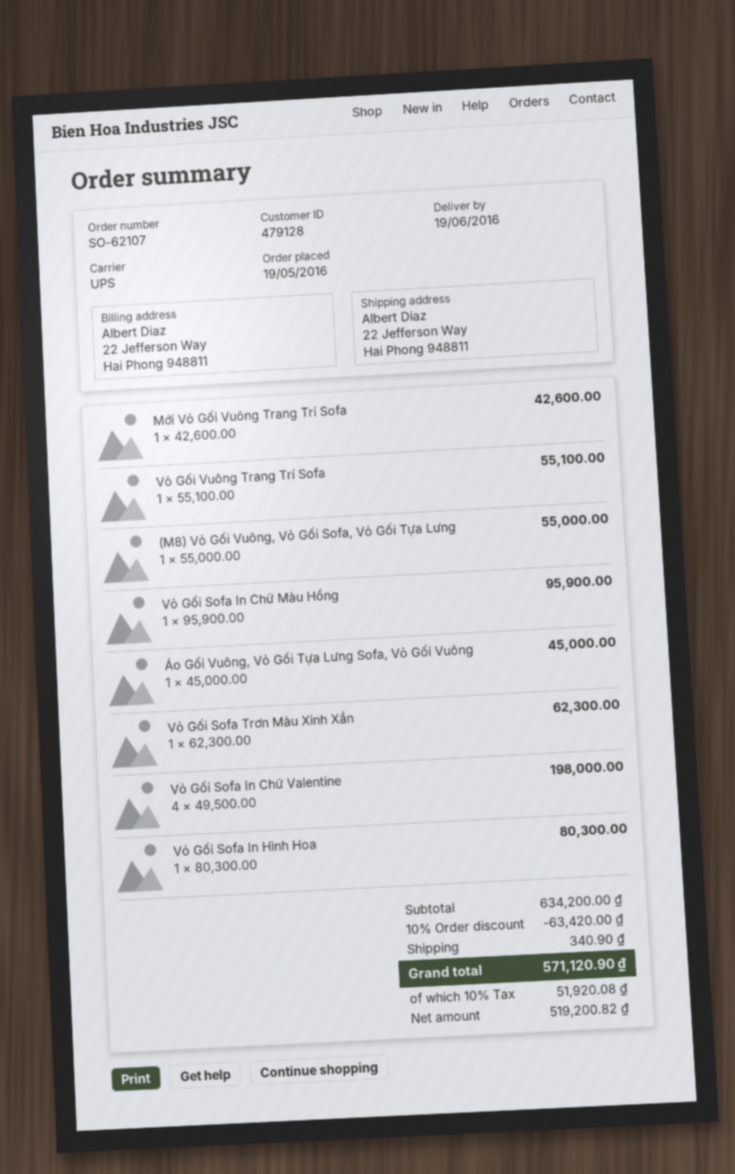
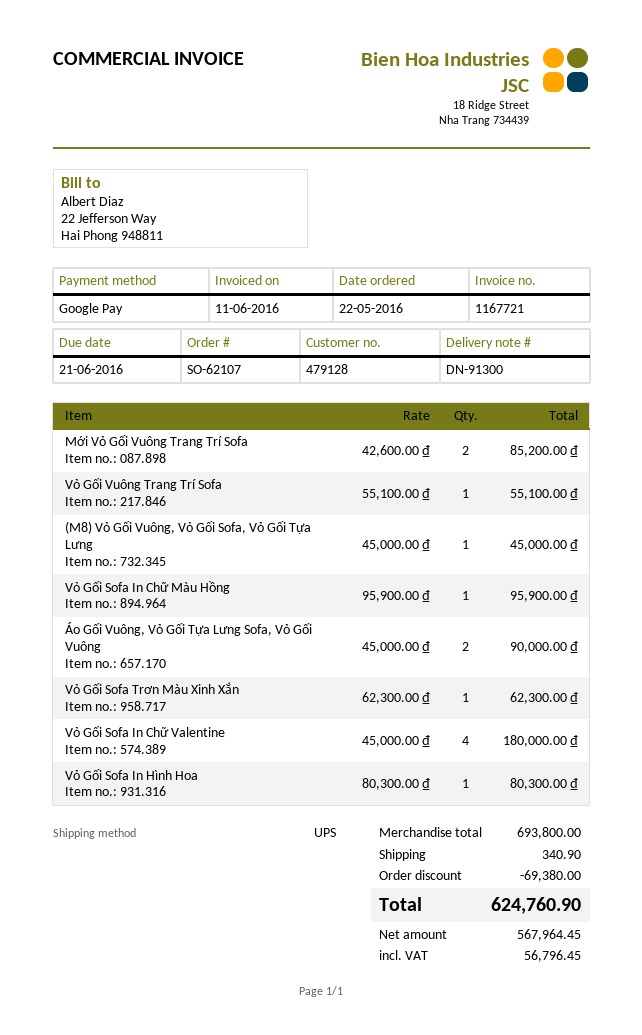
order date: 2016-05-19 -> 2016-05-22
Mới Vỏ Gối Vuông Trang Trí Sofa: 1 x 42600.00 = 42600.00 -> 2 x 42600.00 = 85200.00
(M8) Vỏ Gối Vuông, Vỏ Gối Sofa, Vỏ Gối Tựa Lưng: 1 x 55000.00 = 55000.00 -> 1 x 45000.00 = 45000.00
Áo Gối Vuông, Vỏ Gối Tựa Lưng Sofa, Vỏ Gối Vuông: 1 x 45000.00 = 45000.00 -> 2 x 45000.00 = 90000.00
Vỏ Gối Sofa In Chữ Valentine: 4 x 49500.00 = 198000.00 -> 4 x 45000.00 = 180000.00
subtotal: 634200.00 -> 693800.00
discount: 63420.00 -> 69380.00
net: 519200.82 -> 567964.45
tax: 51920.08 -> 56796.45
total: 571120.90 -> 624760.90

